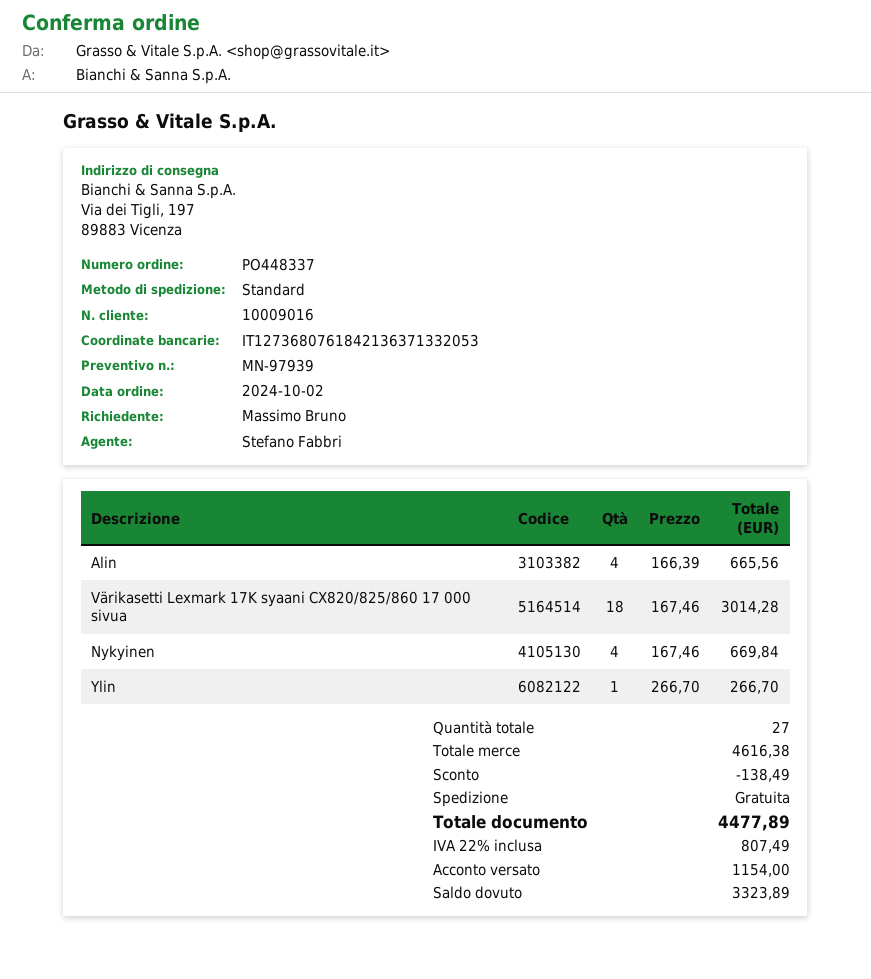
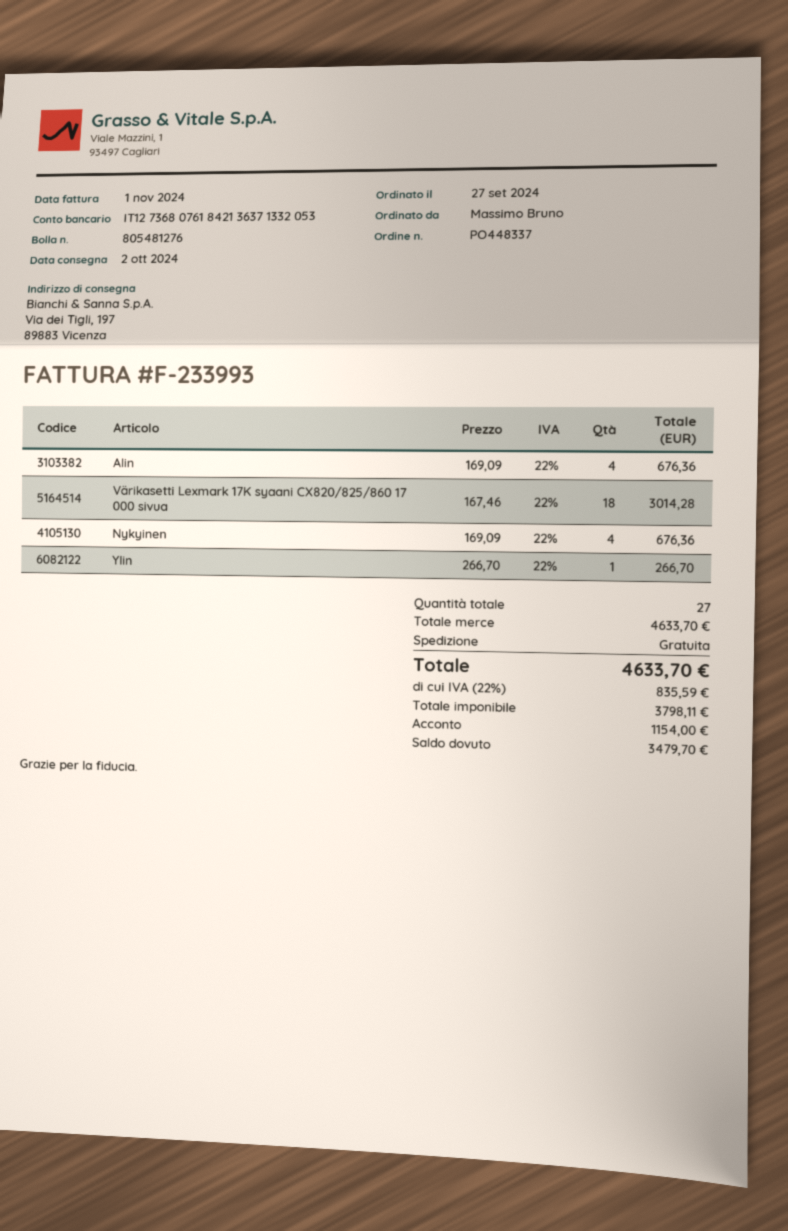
order date: 2024-10-02 -> 2024-09-27
Alin: 4 x 166.39 = 665.56 -> 4 x 169.09 = 676.36
Nykyinen: 4 x 167.46 = 669.84 -> 4 x 169.09 = 676.36
subtotal: 4616.38 -> 4633.70
discount: 138.49 -> none
tax: 22% = 807.49 -> 22% = 835.59
total: 4477.89 -> 4633.70
balance: 3323.89 -> 3479.70

